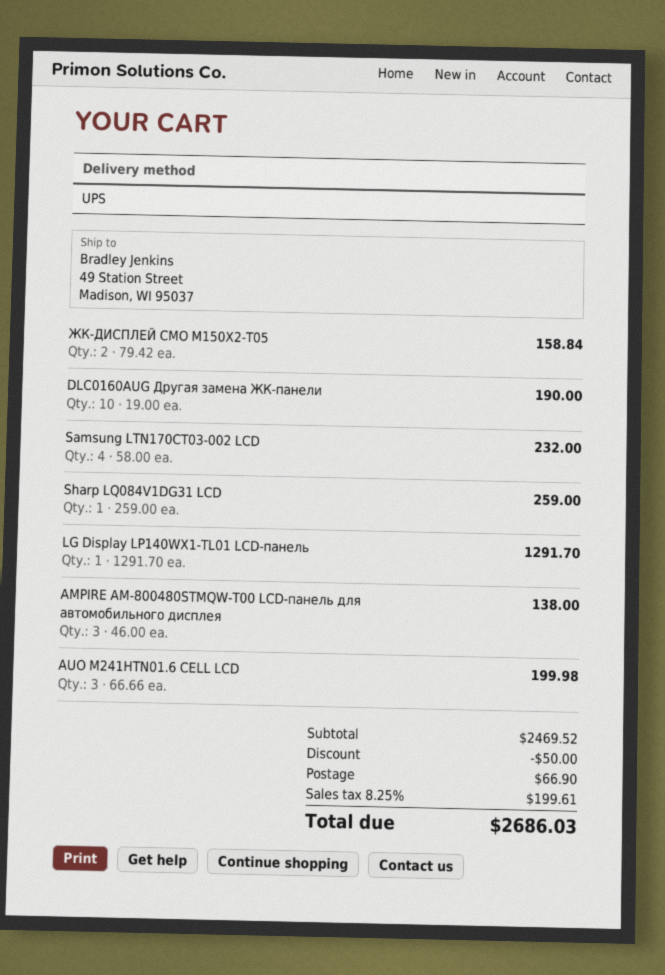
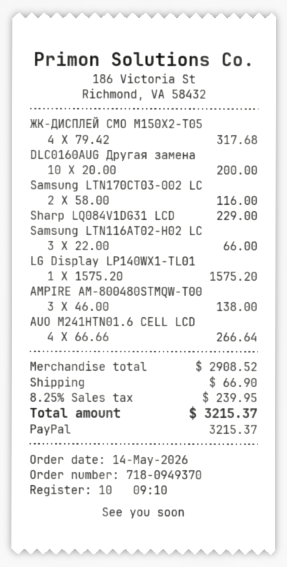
ЖК-ДИСПЛЕЙ CMO M150X2-T05: 2 x 79.42 = 158.84 -> 4 x 79.42 = 317.68
DLC0160AUG Другая замена ЖК-панели: 10 x 19.00 = 190.00 -> 10 x 20.00 = 200.00
Samsung LTN170CT03-002 LCD: 4 x 58.00 = 232.00 -> 2 x 58.00 = 116.00
Sharp LQ084V1DG31 LCD: 1 x 259.00 = 259.00 -> 1 x 229.00 = 229.00
LG Display LP140WX1-TL01 LCD-панель: 1 x 1291.70 = 1291.70 -> 1 x 1575.20 = 1575.20
AUO M241HTN01.6 CELL LCD: 3 x 66.66 = 199.98 -> 4 x 66.66 = 266.64
Samsung LTN116AT02-H02 LC: none -> 3 x 22.00 = 66.00
subtotal: 2469.52 -> 2908.52
discount: 50.00 -> none
tax: 8.25% = 199.61 -> 8.25% = 239.95
total: 2686.03 -> 3215.37

